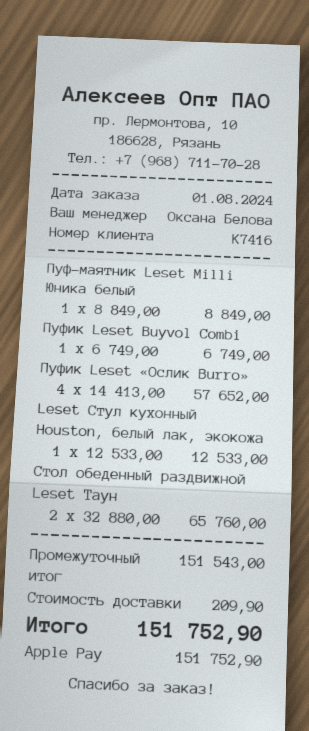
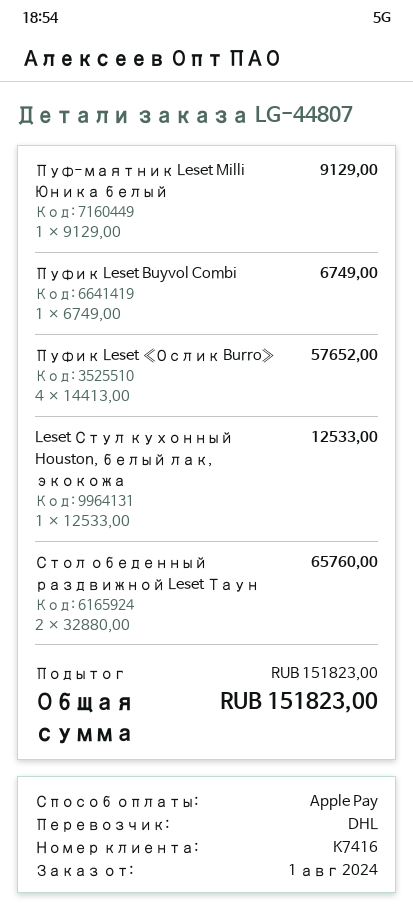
Пуф-маятник Leset Milli Юника белый: 1 x 8849.00 = 8849.00 -> 1 x 9129.00 = 9129.00
subtotal: 151543.00 -> 151823.00
shipping: 209.90 -> none
total: 151752.90 -> 151823.00

